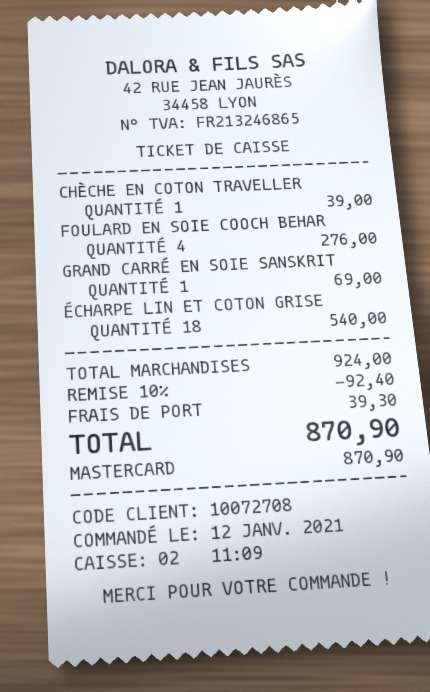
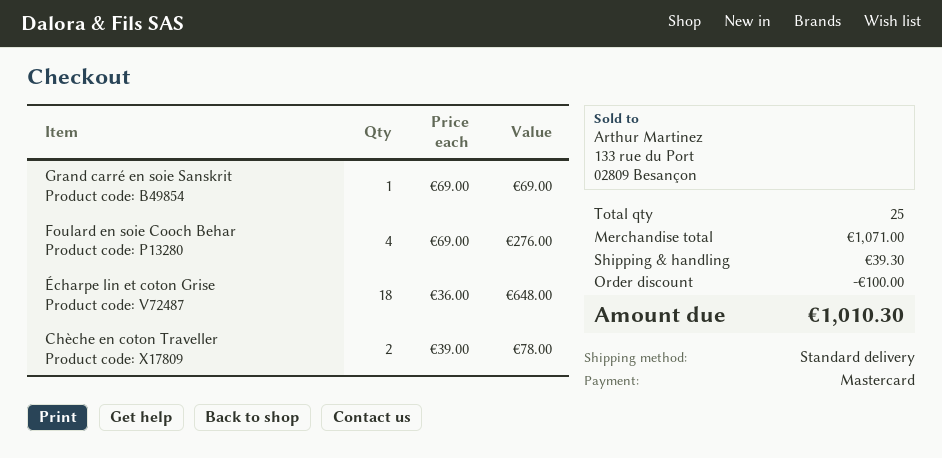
CHÈCHE EN COTON TRAVELLER: 1 for 39.00 -> 2 for 78.00
ÉCHARPE LIN ET COTON GRISE: 18 for 540.00 -> 18 for 648.00
subtotal: 924.00 -> 1071.00
discount: 92.40 -> 100.00
total: 870.90 -> 1010.30

